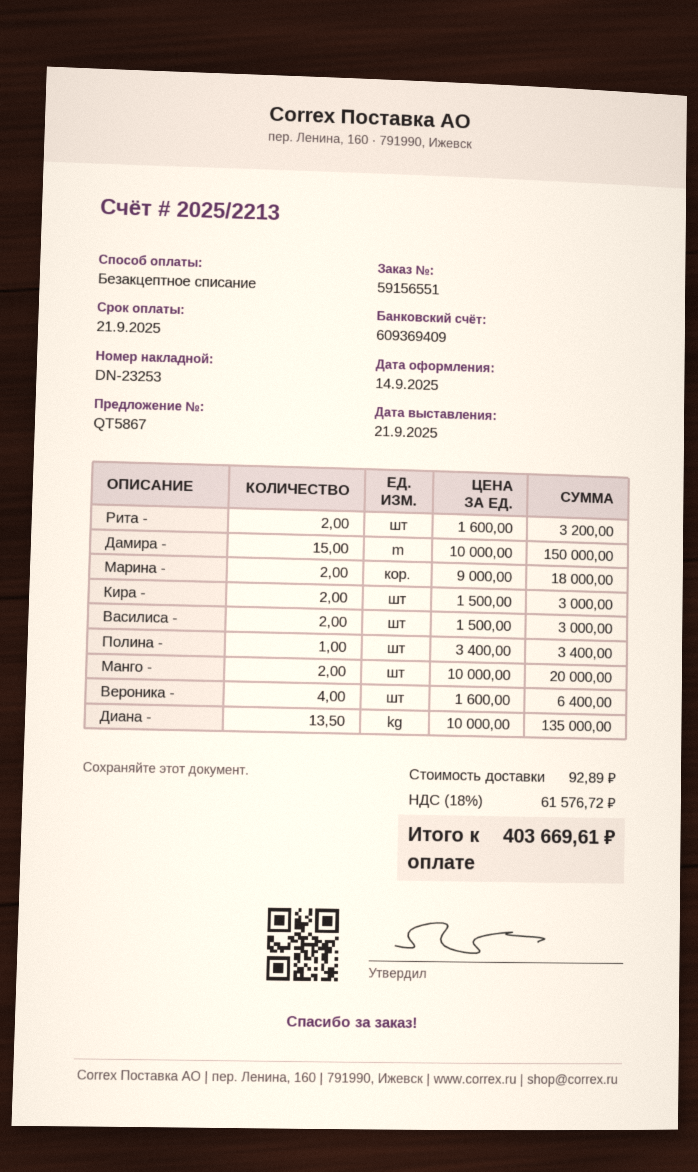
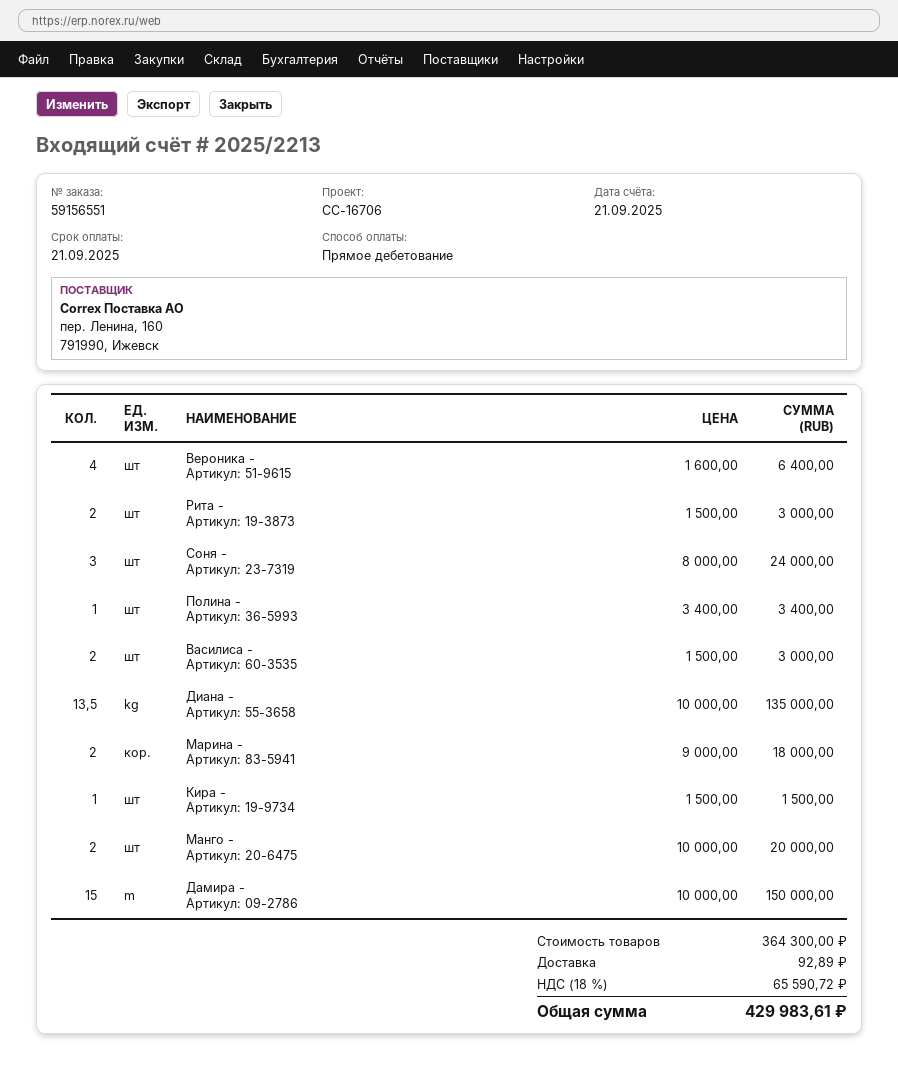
Рита -: 2 x 1600.00 = 3200.00 -> 2 x 1500.00 = 3000.00
Кира -: 2 x 1500.00 = 3000.00 -> 1 x 1500.00 = 1500.00
Соня -: none -> 3 x 8000.00 = 24000.00
tax: 18% = 61576.72 -> 18% = 65590.72
total: 403669.61 -> 429983.61

